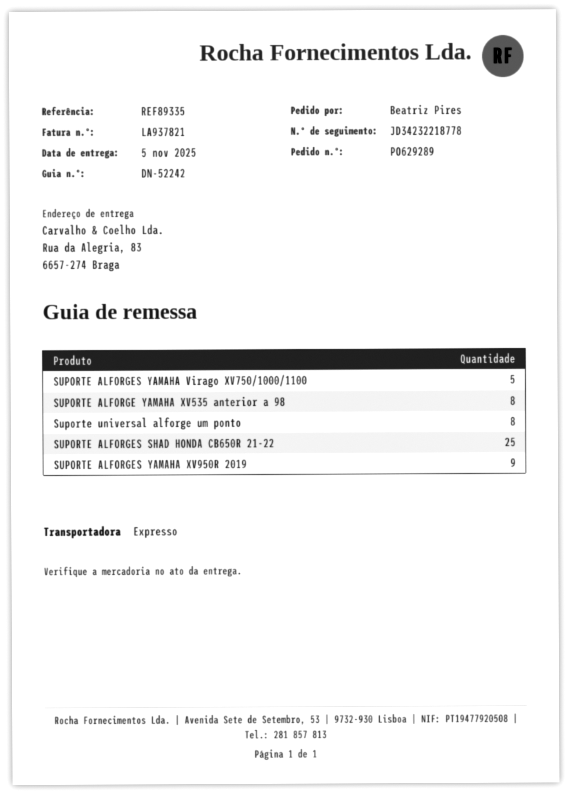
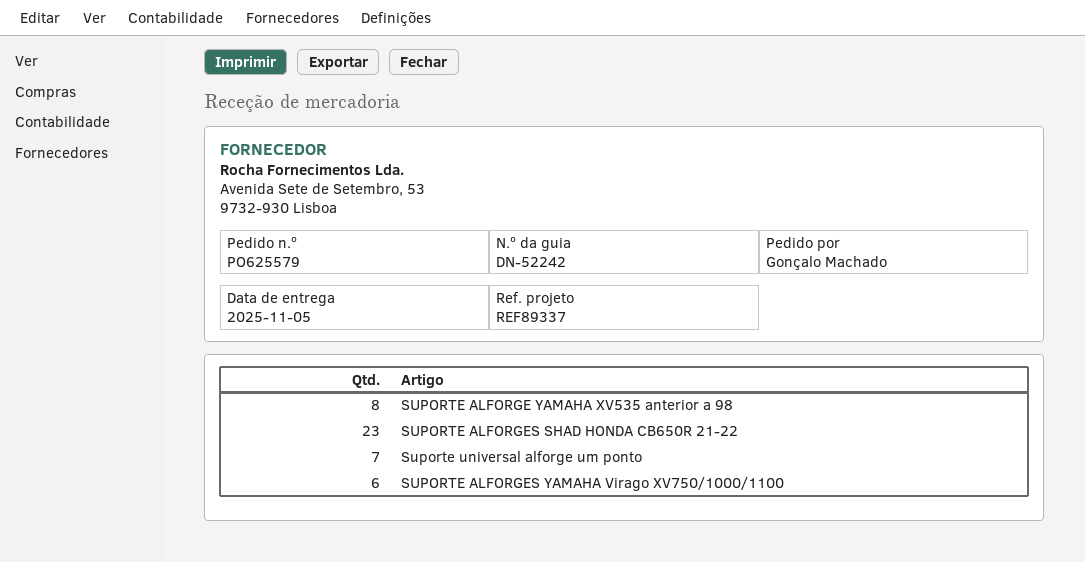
order number: PO629289 -> PO625579
reference: REF89335 -> REF89337
ordered by: Beatriz Pires -> Gonçalo Machado
SUPORTE ALFORGES YAMAHA Virago XV750/1000/1100: 5 -> 6
Suporte universal alforge um ponto: 8 -> 7
SUPORTE ALFORGES SHAD HONDA CB650R 21-22: 25 -> 23
SUPORTE ALFORGES YAMAHA XV950R 2019: 9 -> none

